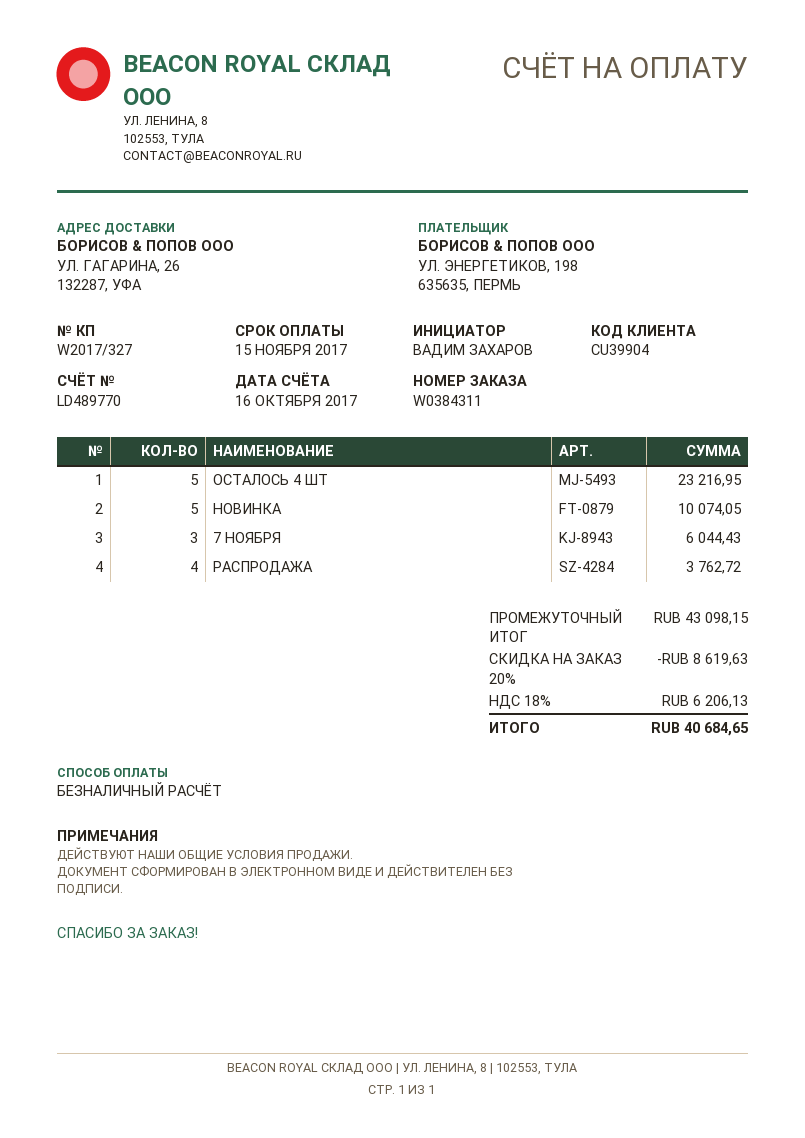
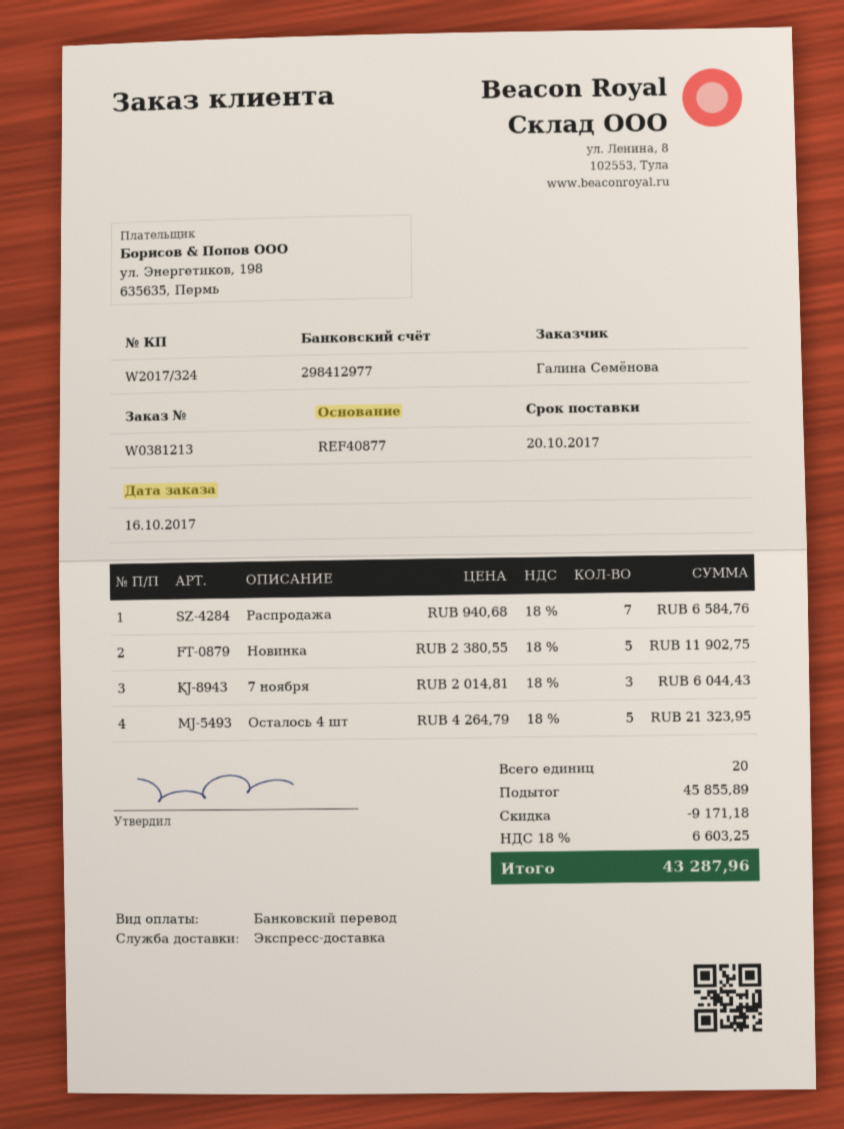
quote number: W2017/327 -> W2017/324
order number: W0384311 -> W0381213
ordered by: ВАДИМ ЗАХАРОВ -> Галина Семёнова
ОСТАЛОСЬ 4 ШТ: 5 for 23216.95 -> 5 for 21323.95
НОВИНКА: 5 for 10074.05 -> 5 for 11902.75
РАСПРОДАЖА: 4 for 3762.72 -> 7 for 6584.76
subtotal: 43098.15 -> 45855.89
discount: 8619.63 -> 9171.18
tax: 18% = 6206.13 -> 18% = 6603.25
total: 40684.65 -> 43287.96

